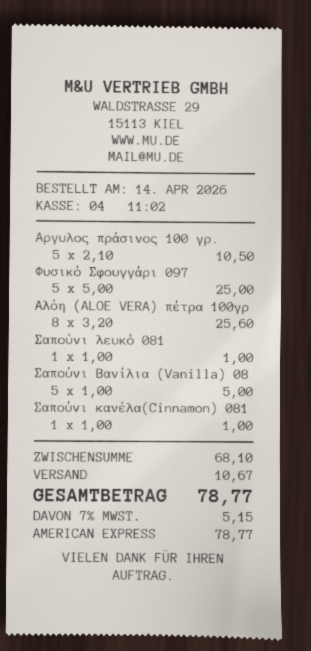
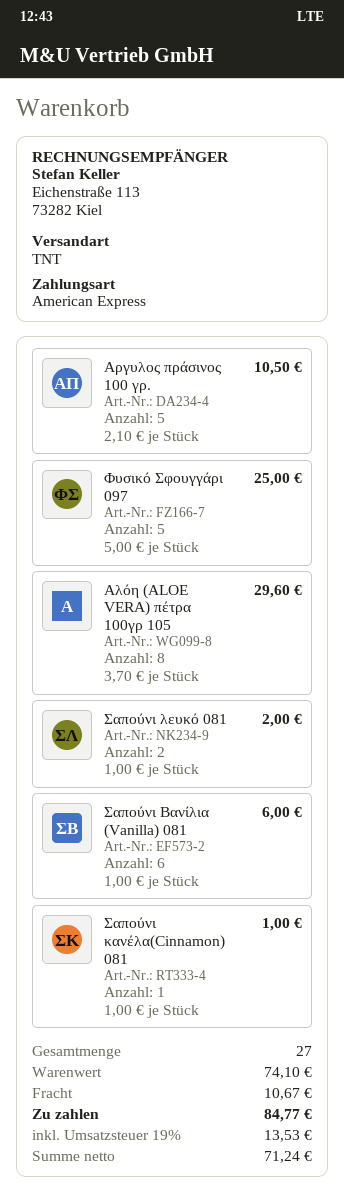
Αλόη (ALOE VERA) πέτρα 100γρ: 8 x 3.20 = 25.60 -> 8 x 3.70 = 29.60
Σαπούνι λευκό 081: 1 x 1.00 = 1.00 -> 2 x 1.00 = 2.00
Σαπούνι Βανίλια (Vanilla) 08: 5 x 1.00 = 5.00 -> 6 x 1.00 = 6.00
subtotal: 68.10 -> 74.10
tax: 7% = 5.15 -> 19% = 13.53
total: 78.77 -> 84.77

